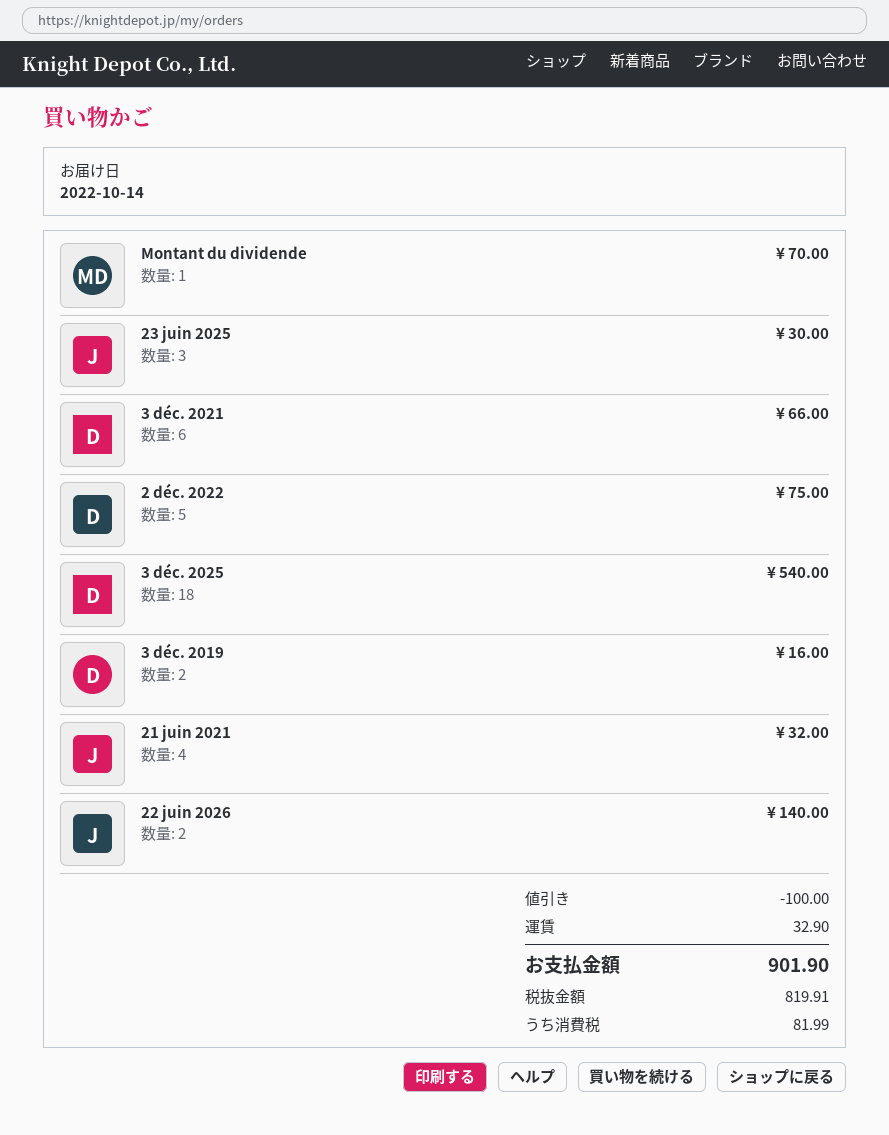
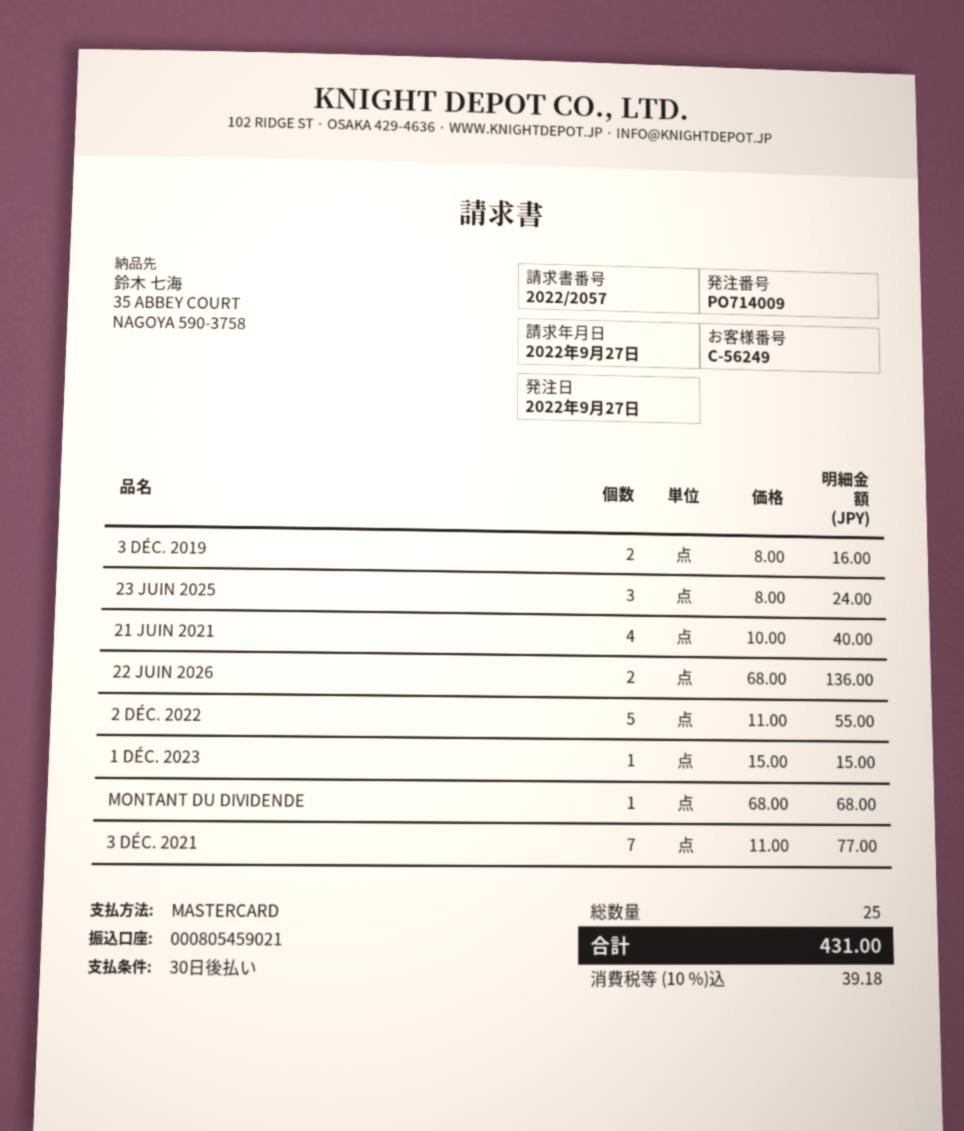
Montant du dividende: 1 for 70.00 -> 1 for 68.00
23 juin 2025: 3 for 30.00 -> 3 for 24.00
3 déc. 2021: 6 for 66.00 -> 7 for 77.00
2 déc. 2022: 5 for 75.00 -> 5 for 55.00
3 déc. 2025: 18 for 540.00 -> none
21 juin 2021: 4 for 32.00 -> 4 for 40.00
22 juin 2026: 2 for 140.00 -> 2 for 136.00
1 DÉC. 2023: none -> 1 for 15.00
discount: 100.00 -> none
shipping: 32.90 -> none
tax: 81.99 -> 39.18
total: 901.90 -> 431.00

